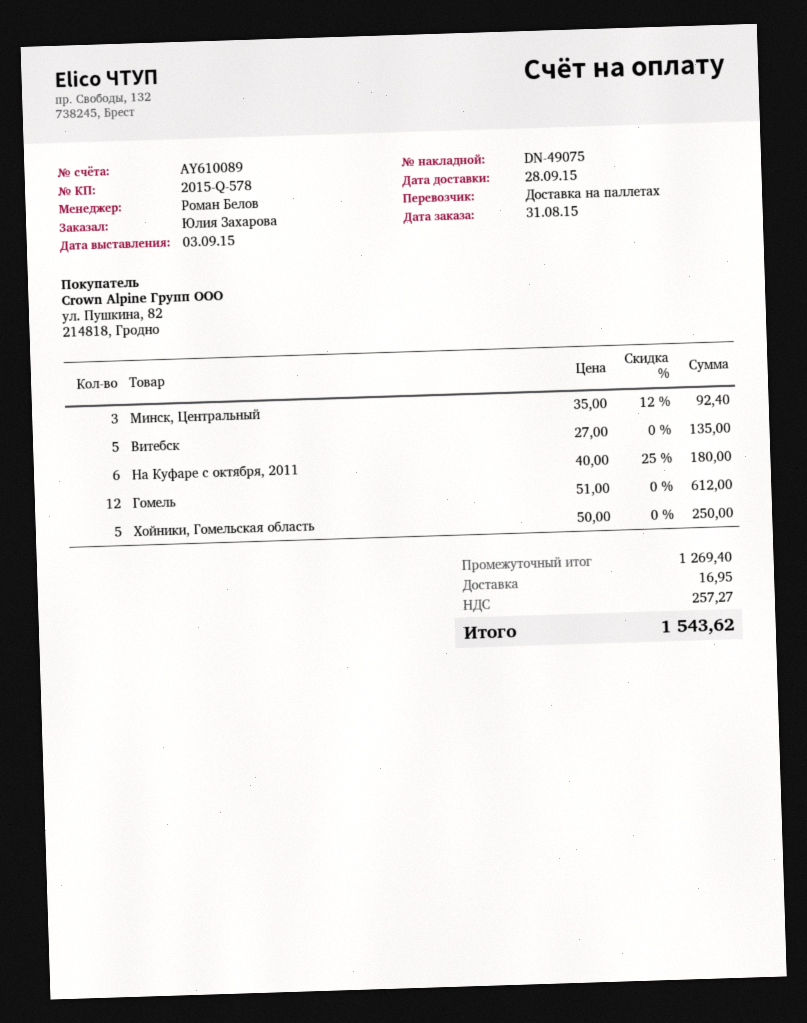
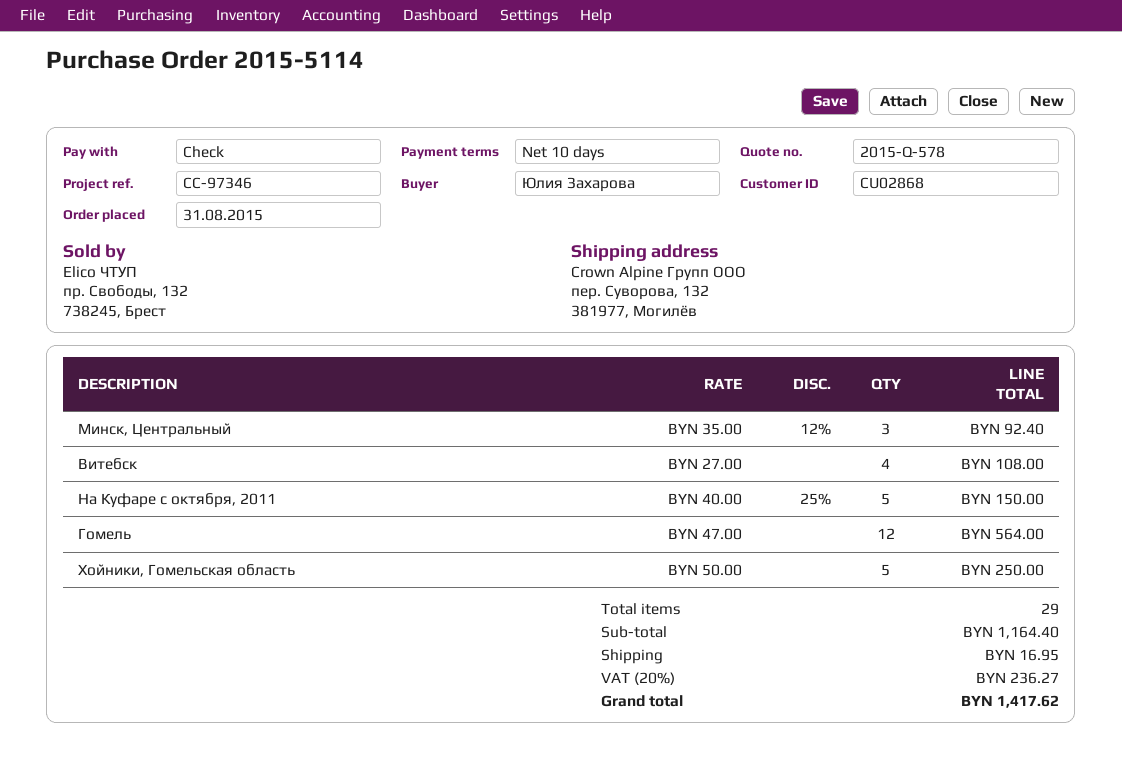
Витебск: 5 x 27.00 = 135.00 -> 4 x 27.00 = 108.00
На Куфаре с октября, 2011: 6 x 40.00 - 25% = 180.00 -> 5 x 40.00 - 25% = 150.00
Гомель: 12 x 51.00 = 612.00 -> 12 x 47.00 = 564.00
subtotal: 1269.40 -> 1164.40
tax: 257.27 -> 236.27
total: 1543.62 -> 1417.62

